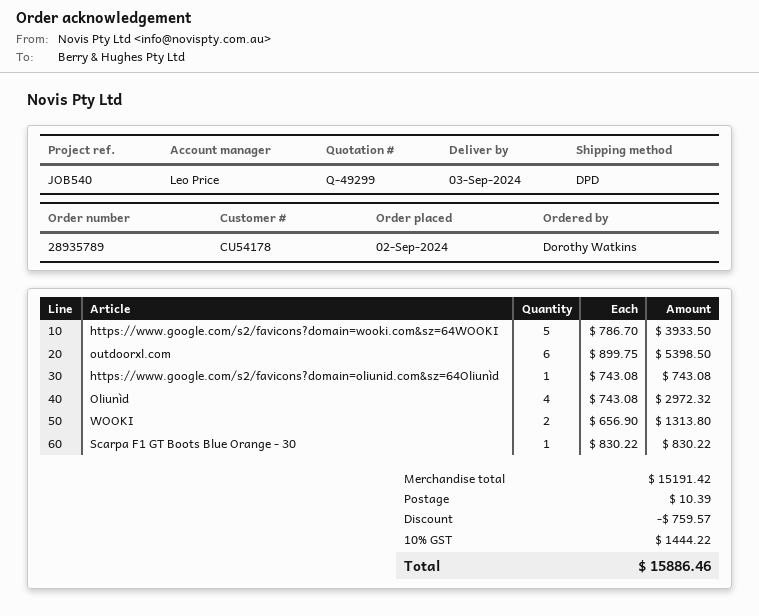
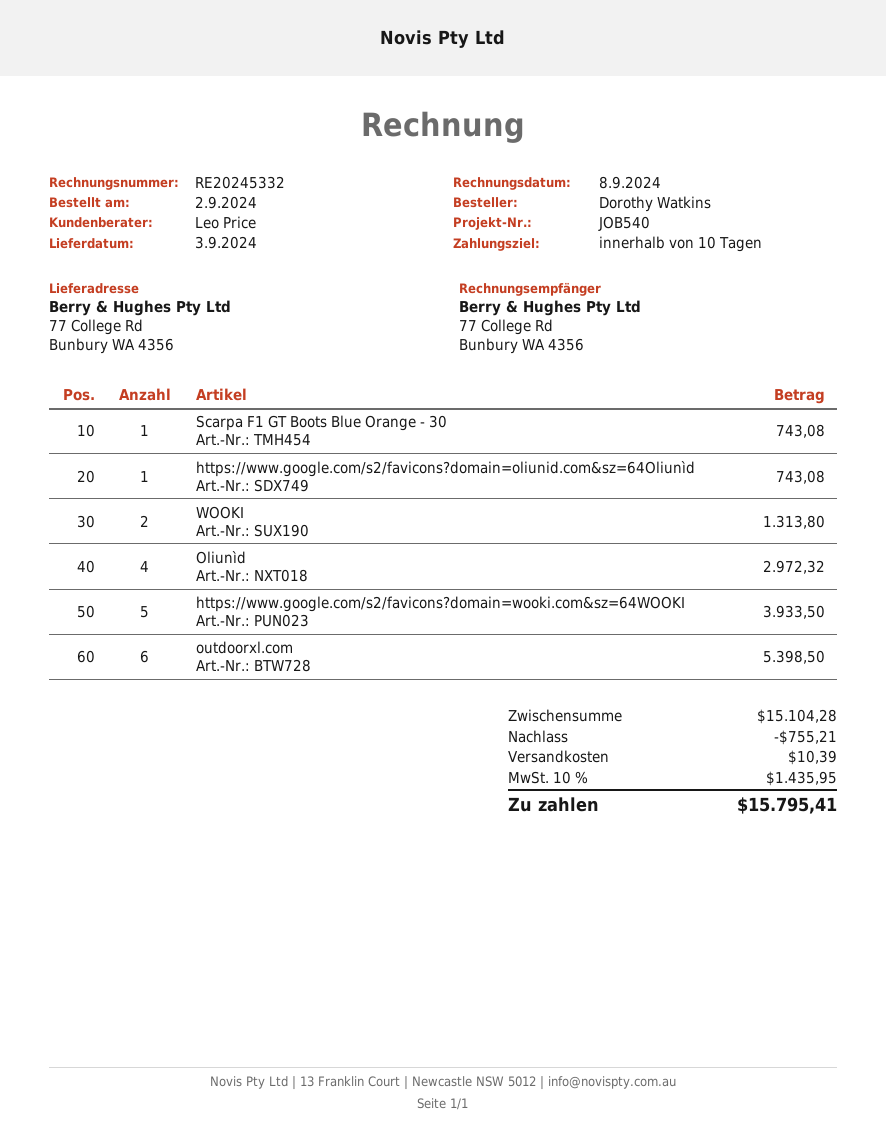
Scarpa F1 GT Boots Blue Orange - 30: 1 for 830.22 -> 1 for 743.08
subtotal: 15191.42 -> 15104.28
discount: 759.57 -> 755.21
tax: 10% = 1444.22 -> 10% = 1435.95
total: 15886.46 -> 15795.41

